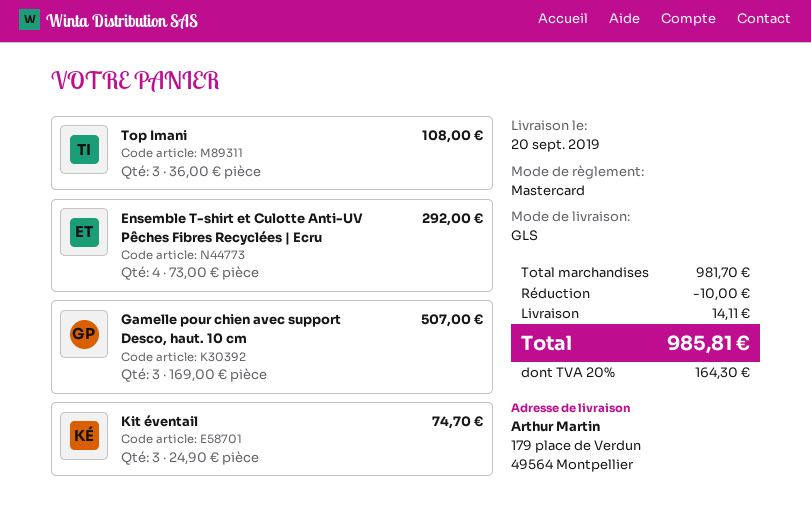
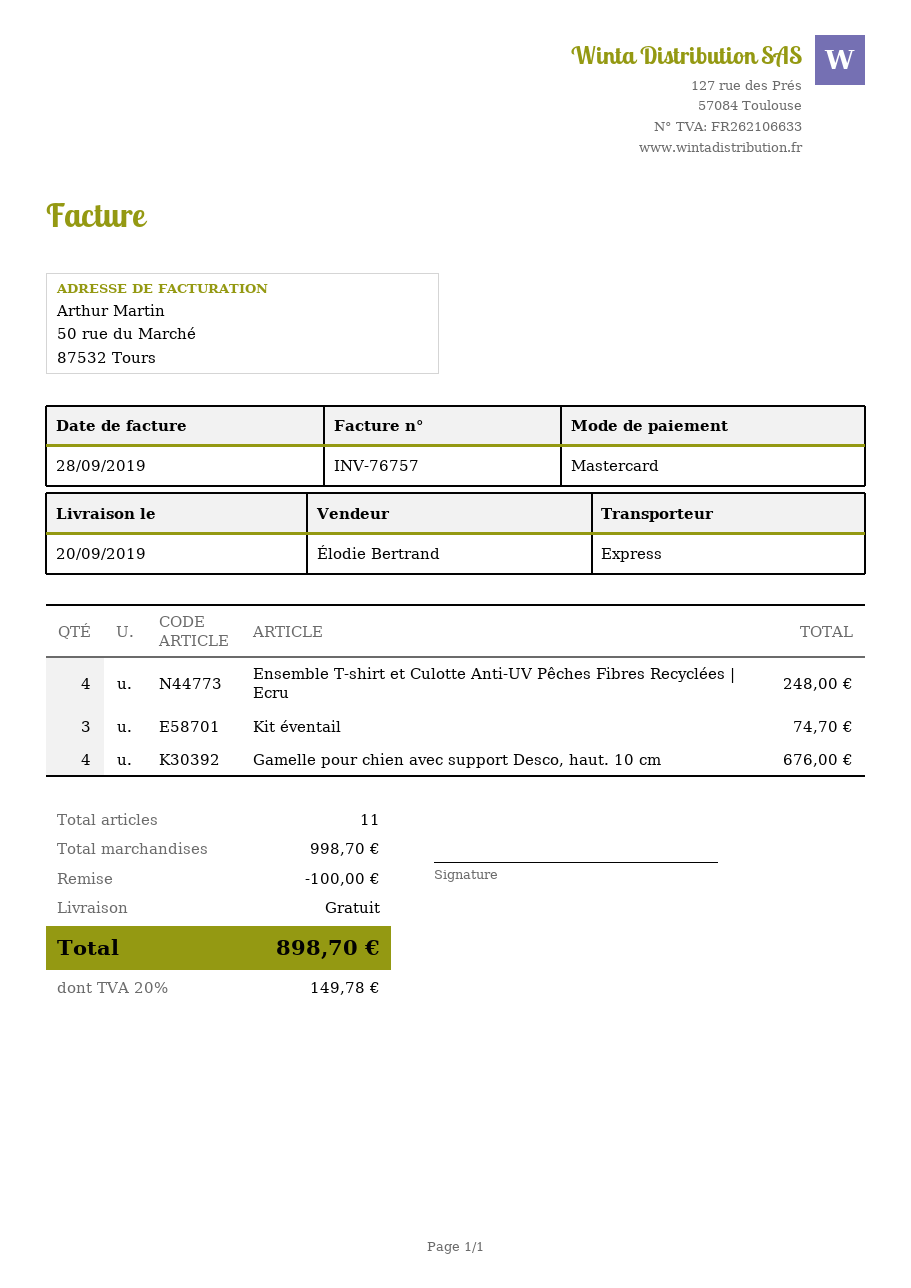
shipping method: GLS -> express
Top Imani: 3 for 108.00 -> none
Ensemble T-shirt et Culotte Anti-UV Pêches Fibres Recyclées | Ecru: 4 for 292.00 -> 4 for 248.00
Gamelle pour chien avec support Desco, haut. 10 cm: 3 for 507.00 -> 4 for 676.00
subtotal: 981.70 -> 998.70
discount: 10.00 -> 100.00
shipping: 14.11 -> 0.00
tax: 20% = 164.30 -> 20% = 149.78
total: 985.81 -> 898.70

